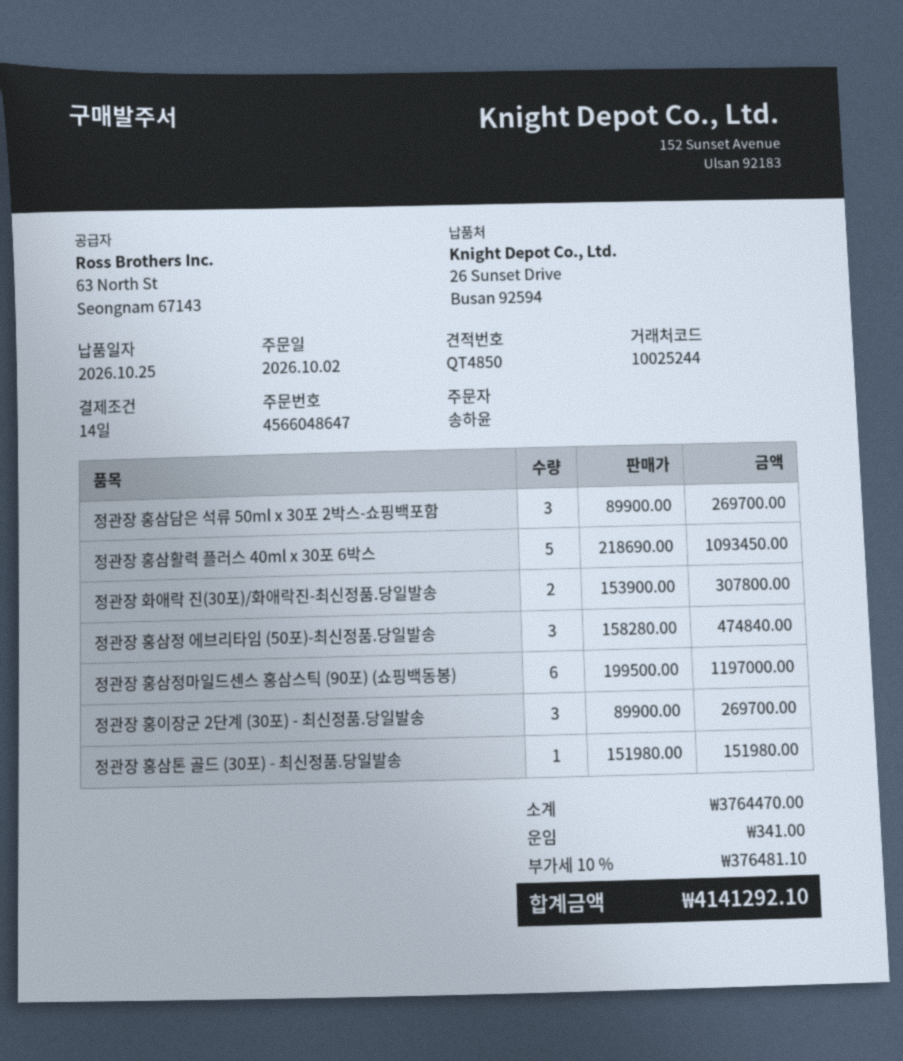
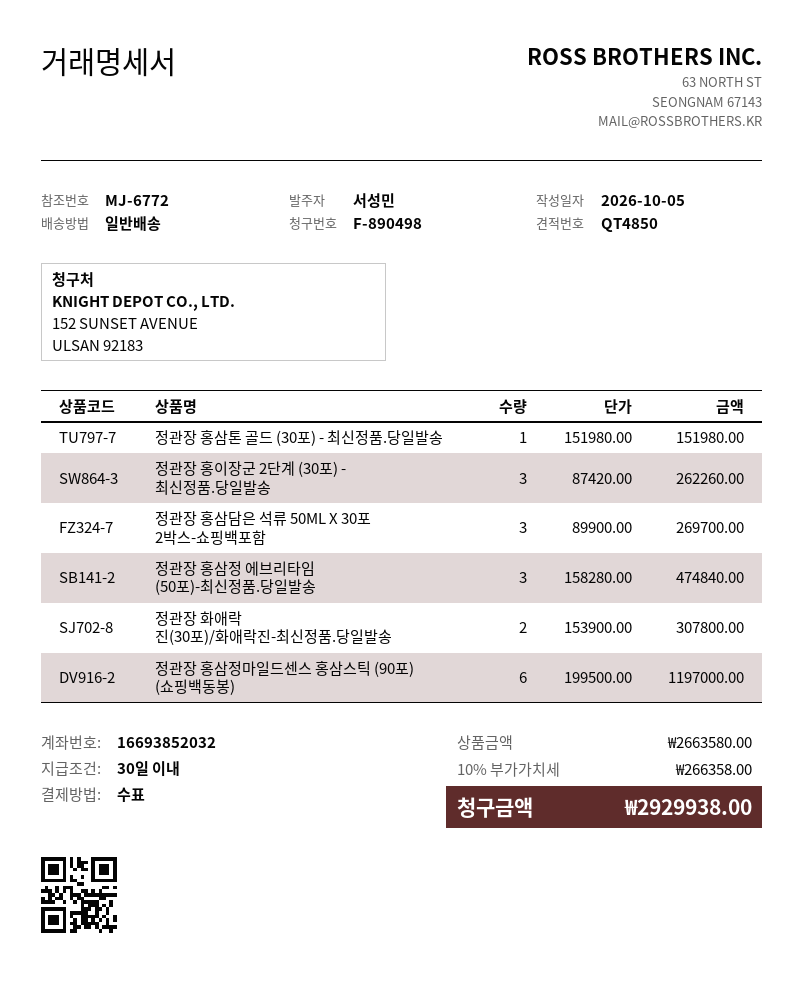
payment terms: 14 days -> 30 days
ordered by: 송하윤 -> 서성민
정관장 홍삼활력 플러스 40ml x 30포 6박스: 5 x 218690.00 = 1093450.00 -> none
정관장 홍이장군 2단계 (30포) - 최신정품.당일발송: 3 x 89900.00 = 269700.00 -> 3 x 87420.00 = 262260.00
subtotal: 3764470.00 -> 2663580.00
shipping: 341.00 -> none
tax: 10% = 376481.10 -> 10% = 266358.00
total: 4141292.10 -> 2929938.00

